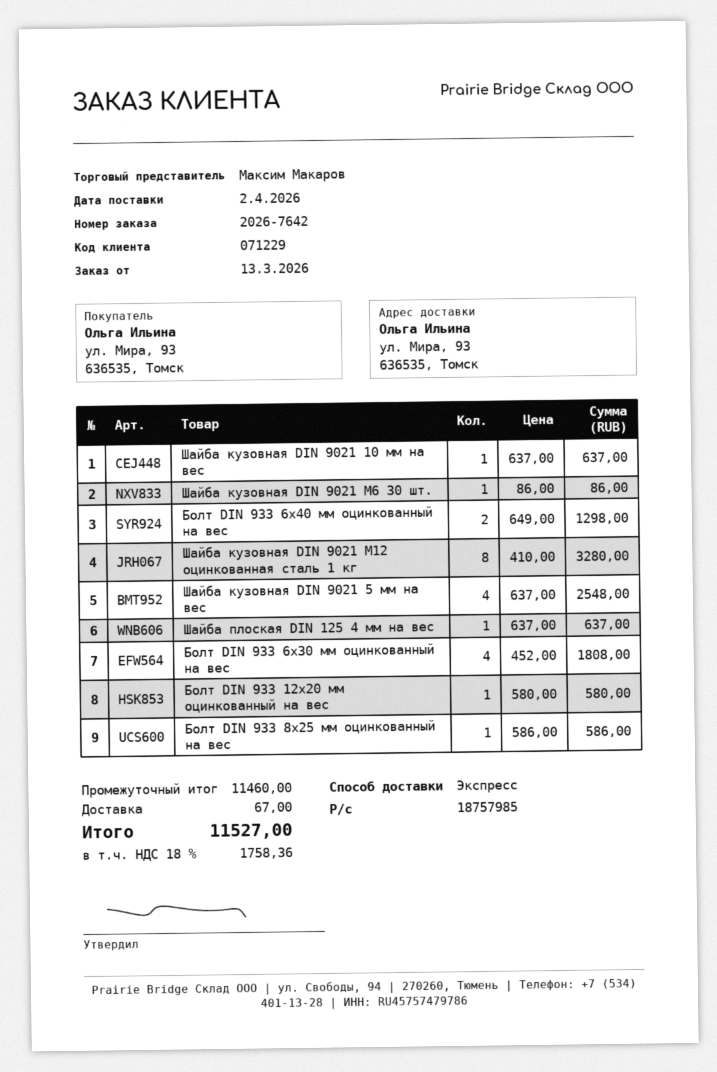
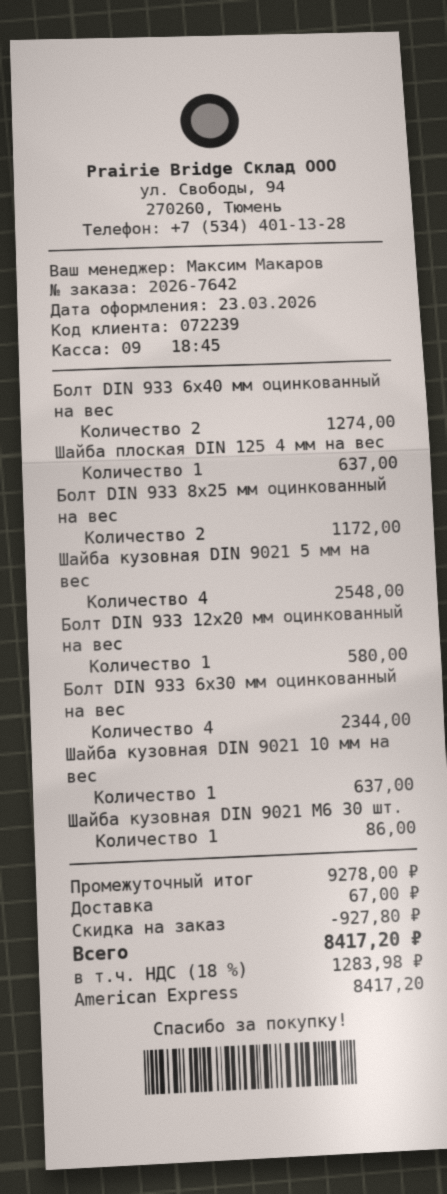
order date: 2026-03-13 -> 2026-03-23
customer number: 071229 -> 072239
Болт DIN 933 6x40 мм оцинкованный на вес: 2 for 1298.00 -> 2 for 1274.00
Шайба кузовная DIN 9021 М12 оцинкованная сталь 1 кг: 8 for 3280.00 -> none
Болт DIN 933 6x30 мм оцинкованный на вес: 4 for 1808.00 -> 4 for 2344.00
Болт DIN 933 8x25 мм оцинкованный на вес: 1 for 586.00 -> 2 for 1172.00
subtotal: 11460.00 -> 9278.00
discount: none -> 927.80
tax: 18% = 1758.36 -> 18% = 1283.98
total: 11527.00 -> 8417.20

